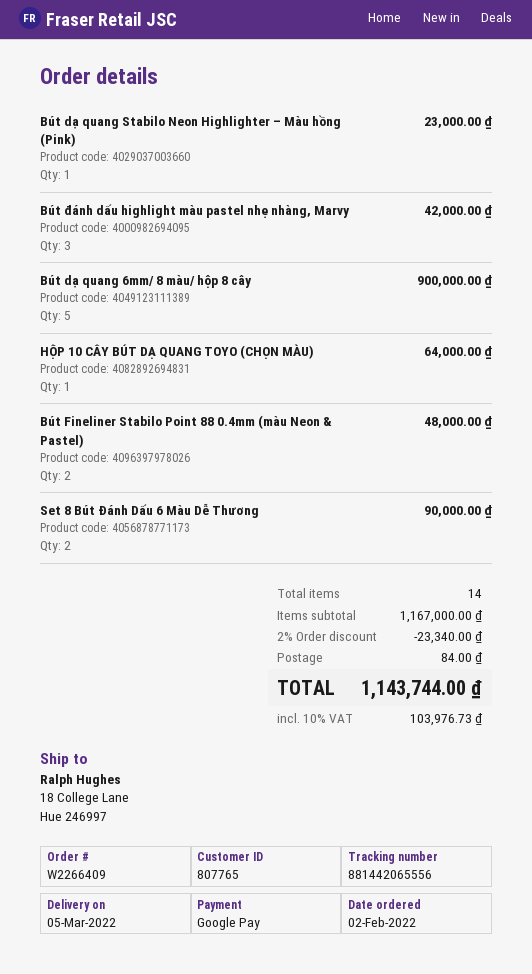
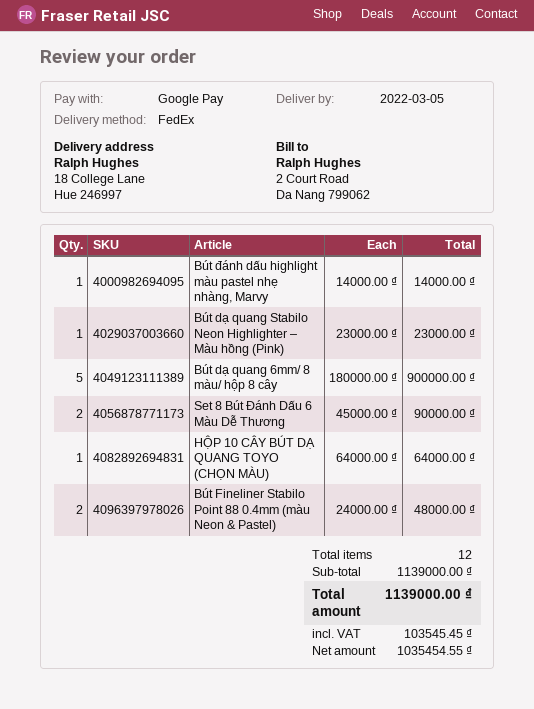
Bút đánh dấu highlight màu pastel nhẹ nhàng, Marvy: 3 for 42000.00 -> 1 for 14000.00
total quantity: 14 -> 12
subtotal: 1167000.00 -> 1139000.00
discount: 2% = 23340.00 -> none
shipping: 84.00 -> none
tax: 103976.73 -> 103545.45
total: 1143744.00 -> 1139000.00

